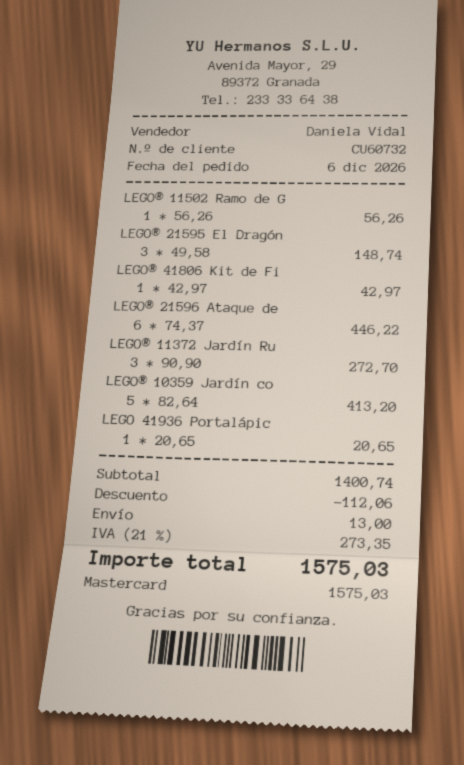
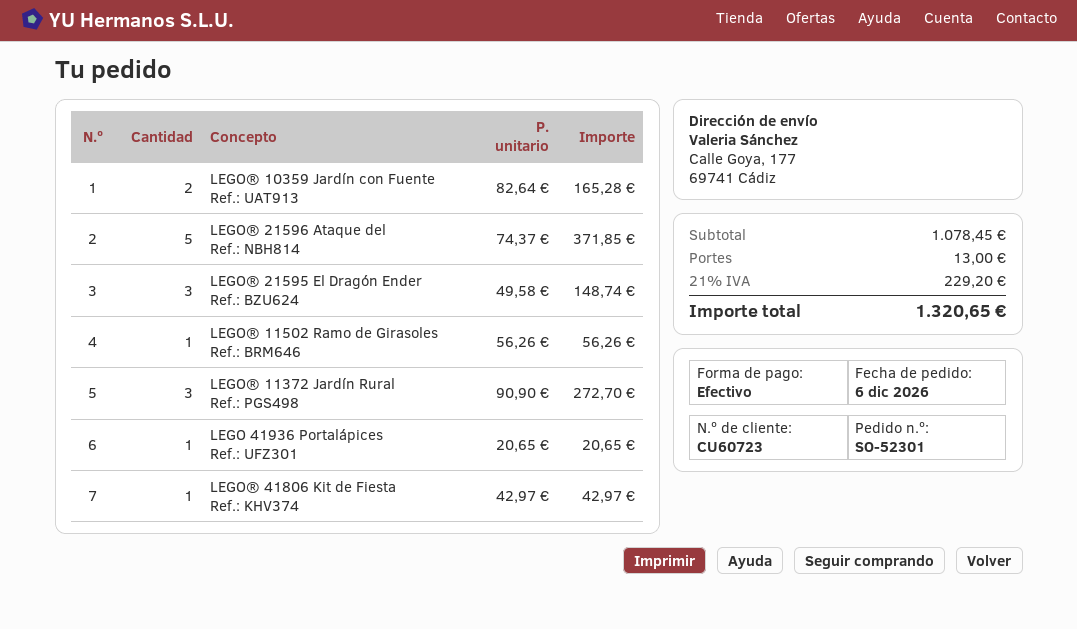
customer number: CU60732 -> CU60723
payment method: Mastercard -> cash
LEGO® 21596 Ataque de: 6 x 74.37 = 446.22 -> 5 x 74.37 = 371.85
LEGO® 10359 Jardín co: 5 x 82.64 = 413.20 -> 2 x 82.64 = 165.28
subtotal: 1400.74 -> 1078.45
discount: 112.06 -> none
tax: 21% = 273.35 -> 21% = 229.20
total: 1575.03 -> 1320.65

